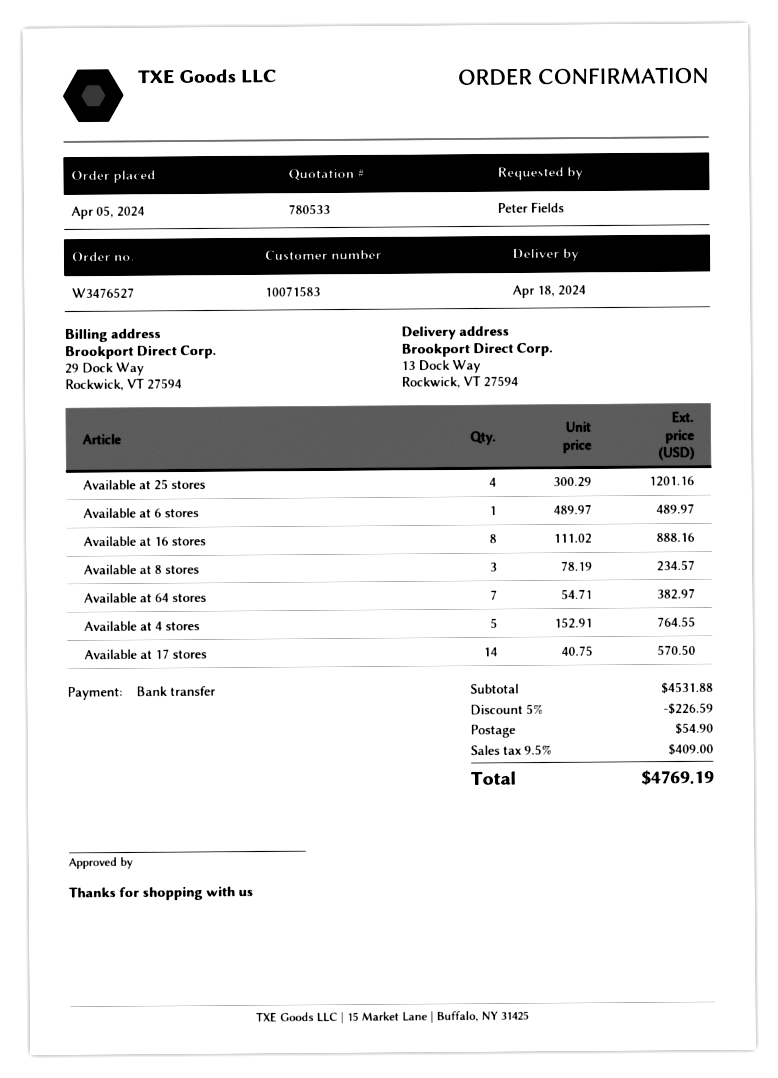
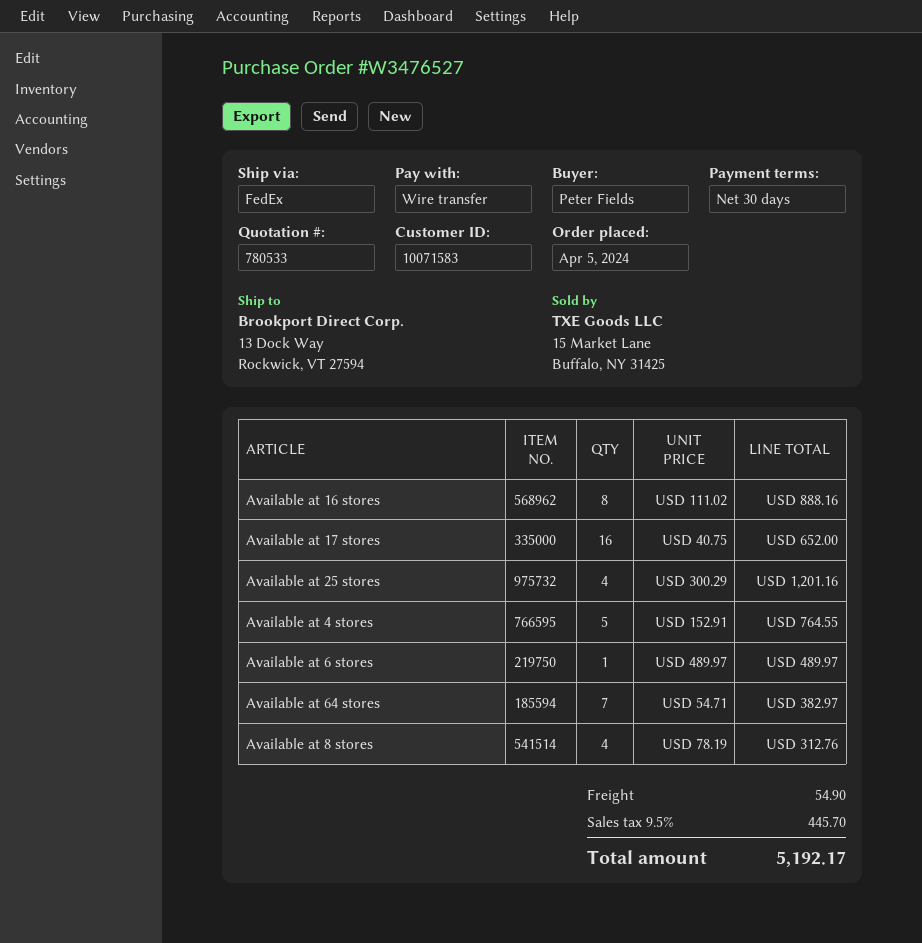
Available at 8 stores: 3 x 78.19 = 234.57 -> 4 x 78.19 = 312.76
Available at 17 stores: 14 x 40.75 = 570.50 -> 16 x 40.75 = 652.00
discount: 5% = 226.59 -> none
tax: 9.5% = 409.00 -> 9.5% = 445.70
total: 4769.19 -> 5192.17

